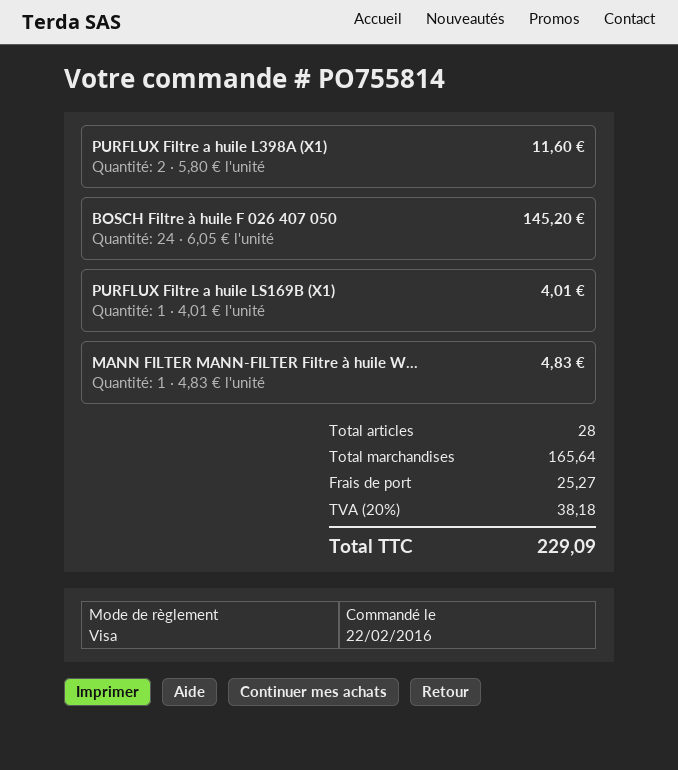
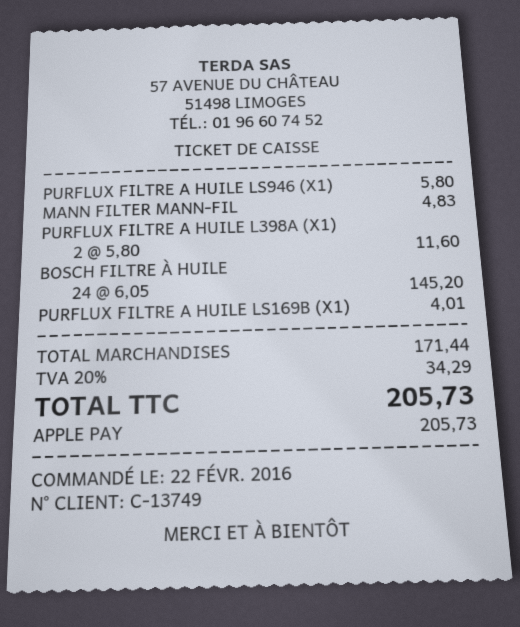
payment method: Visa -> Apple Pay
PURFLUX FILTRE A HUILE LS946 (X1): none -> 1 x 5.80 = 5.80
subtotal: 165.64 -> 171.44
shipping: 25.27 -> none
tax: 20% = 38.18 -> 20% = 34.29
total: 229.09 -> 205.73

